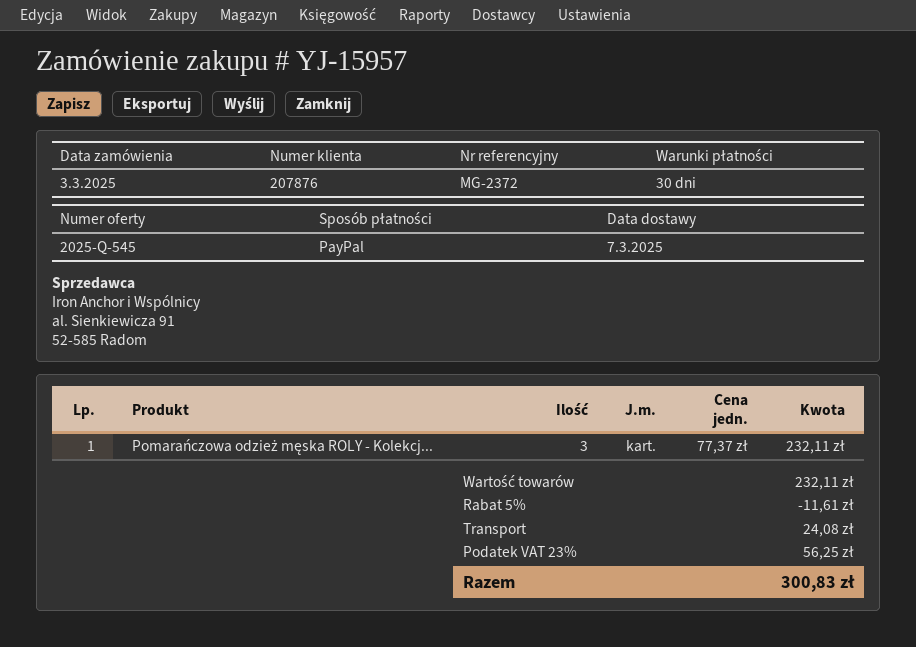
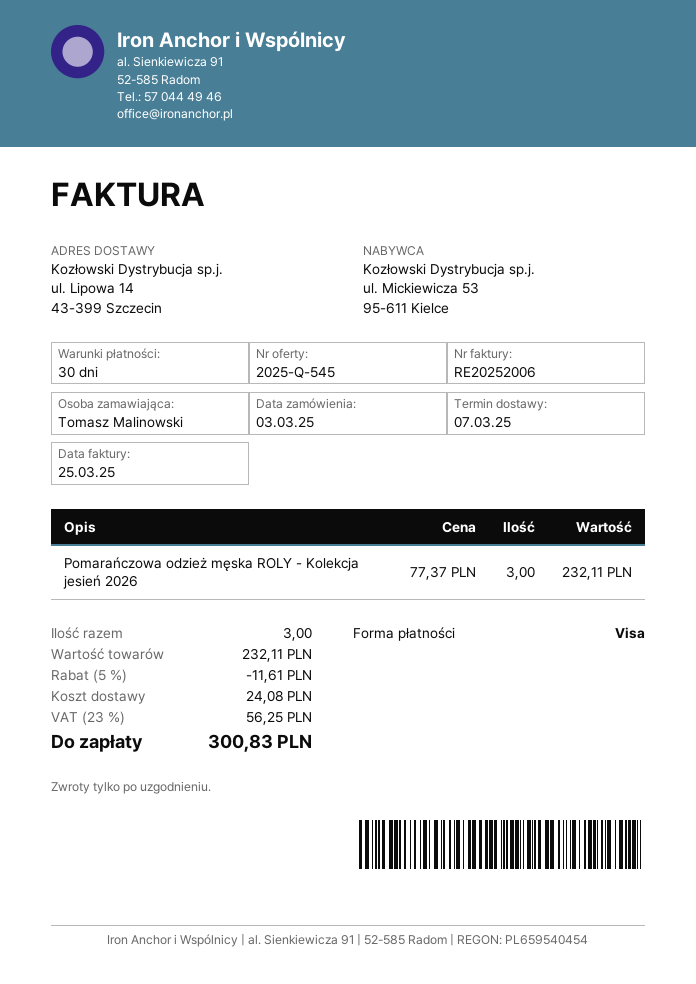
payment method: PayPal -> Visa

